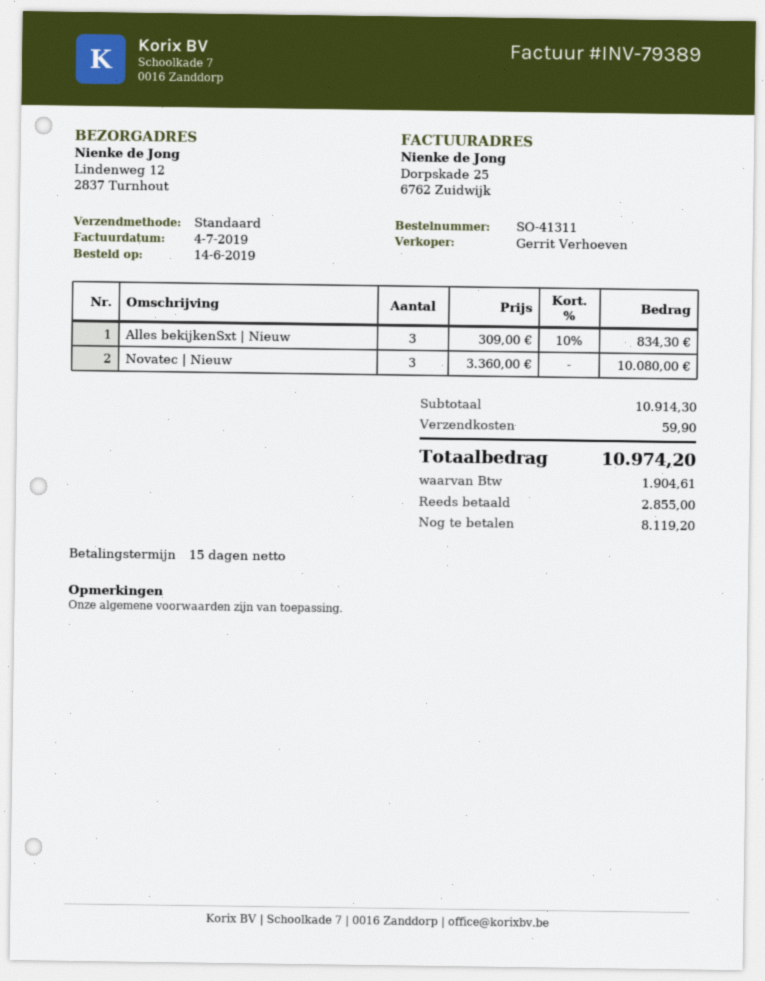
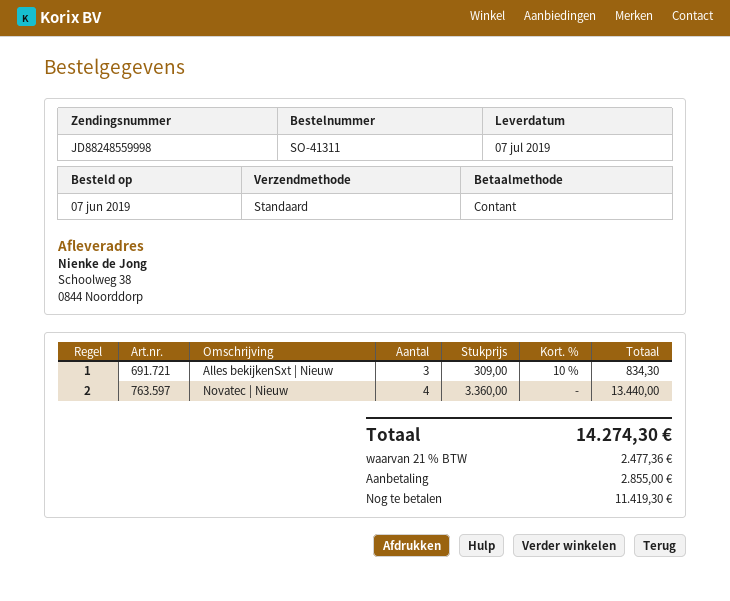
order date: 2019-06-14 -> 2019-06-07
ship to: Lindenweg 12, 2837 Turnhout -> Schoolweg 38, 0844 Noorddorp
Novatec | Nieuw: 3 x 3360.00 = 10080.00 -> 4 x 3360.00 = 13440.00
shipping: 59.90 -> none
tax: 1904.61 -> 2477.36
total: 10974.20 -> 14274.30
balance: 8119.20 -> 11419.30

